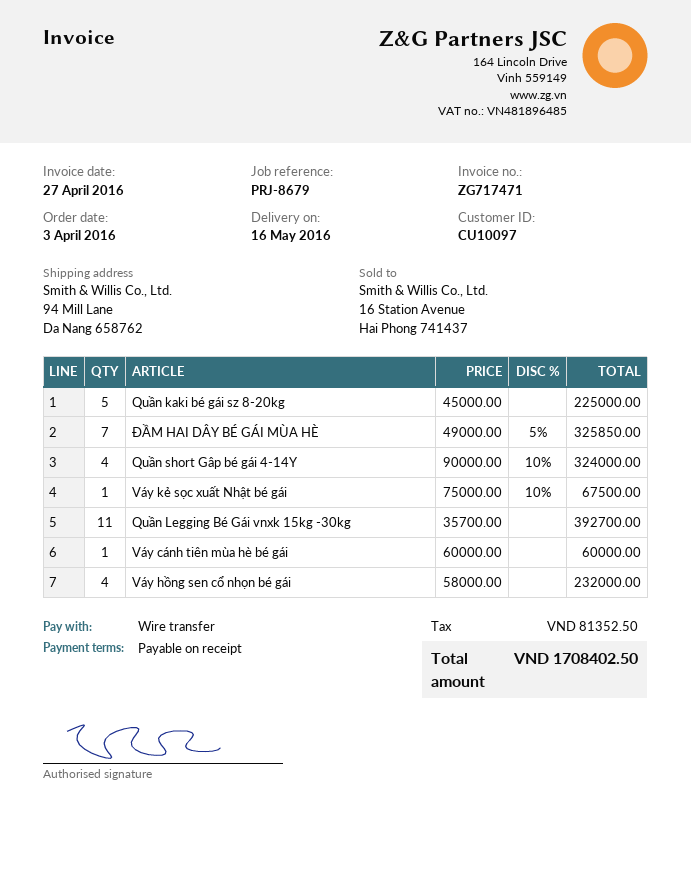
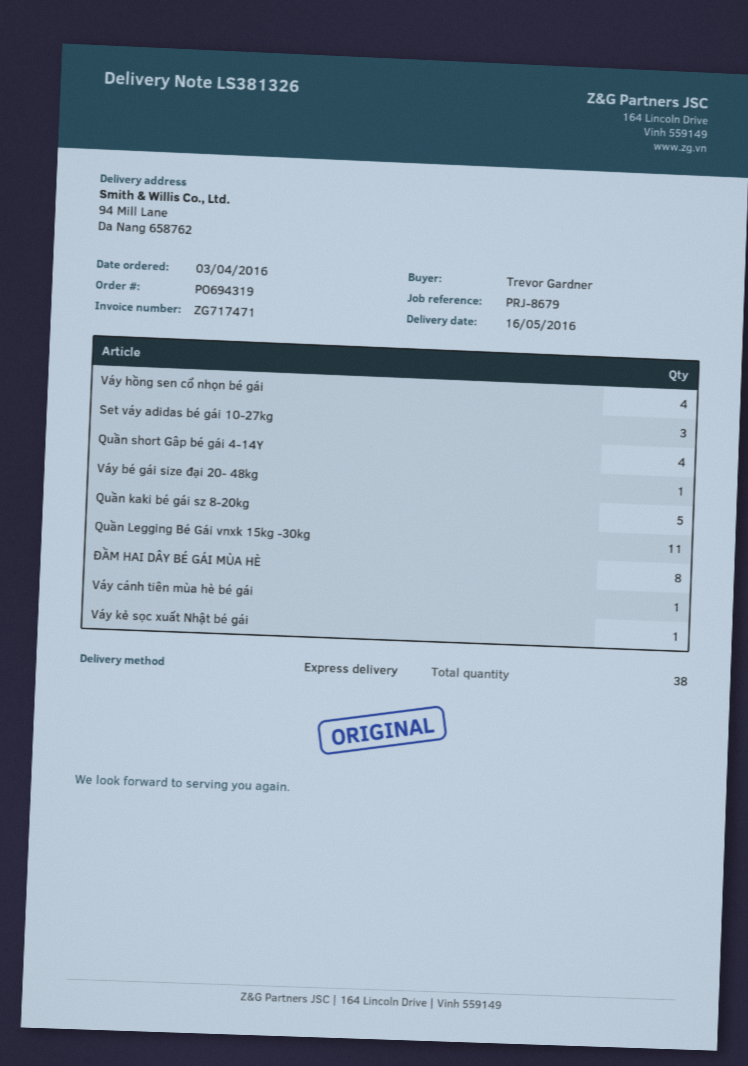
ĐẦM HAI DÂY BÉ GÁI MÙA HÈ: 7 -> 8
Set váy adidas bé gái 10-27kg: none -> 3
Váy bé gái size đại 20- 48kg: none -> 1

